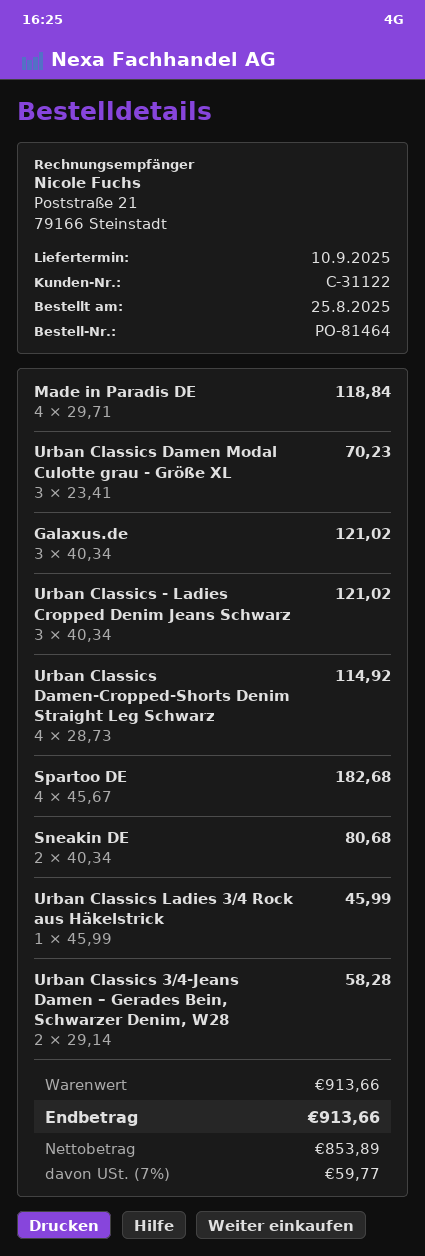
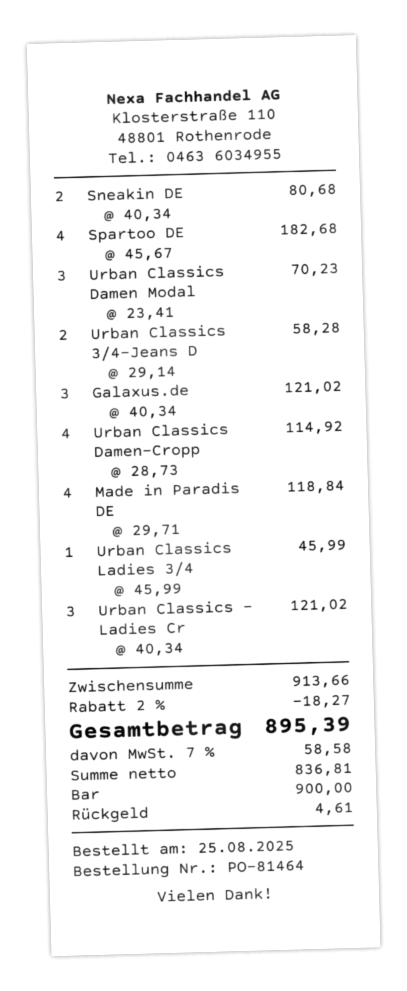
discount: none -> 2% = 18.27
net: 853.89 -> 836.81
tax: 7% = 59.77 -> 7% = 58.58
total: 913.66 -> 895.39

